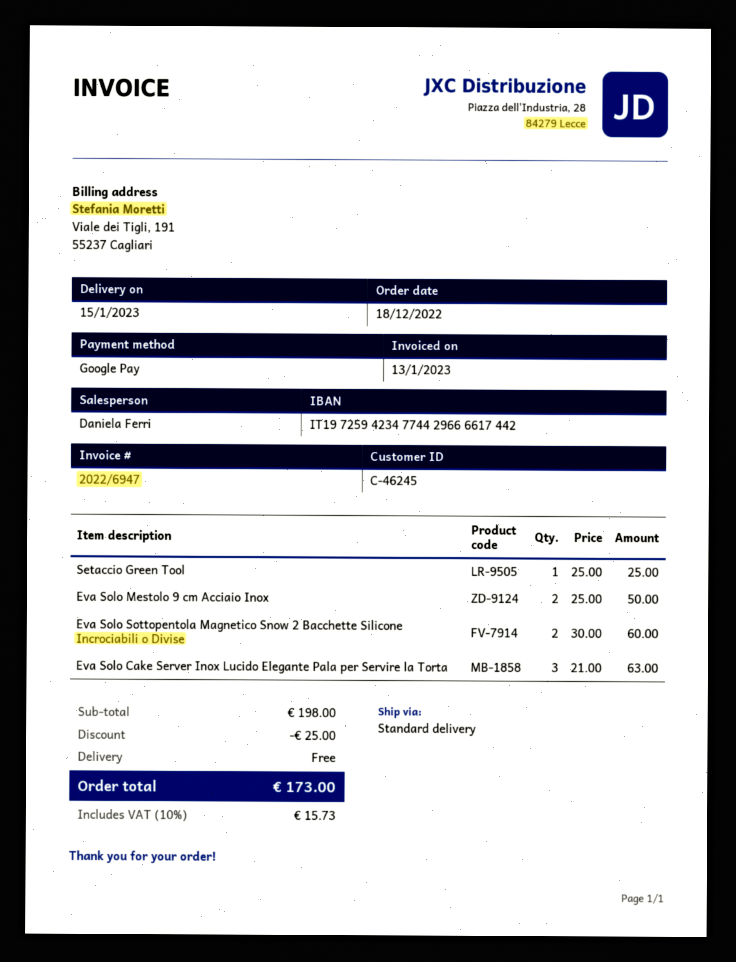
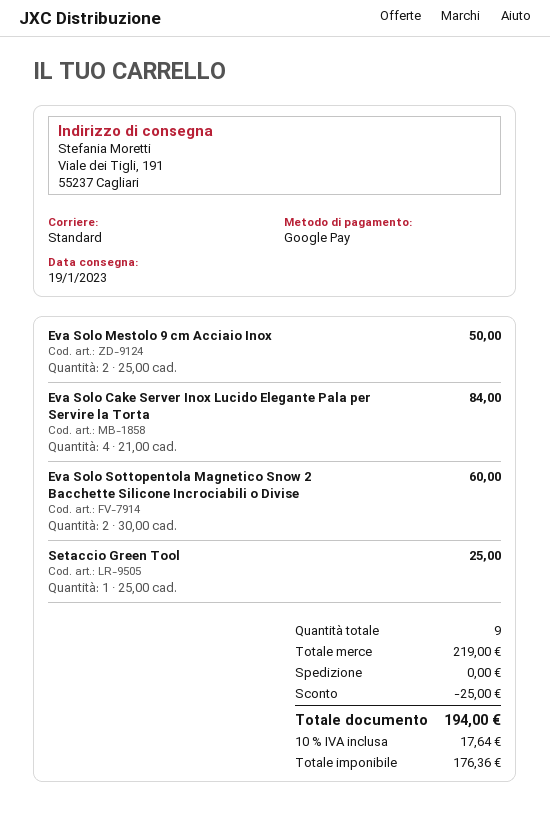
delivery date: 2023-01-15 -> 2023-01-19
Eva Solo Cake Server Inox Lucido Elegante Pala per Servire la Torta: 3 x 21.00 = 63.00 -> 4 x 21.00 = 84.00
subtotal: 198.00 -> 219.00
tax: 10% = 15.73 -> 10% = 17.64
total: 173.00 -> 194.00

